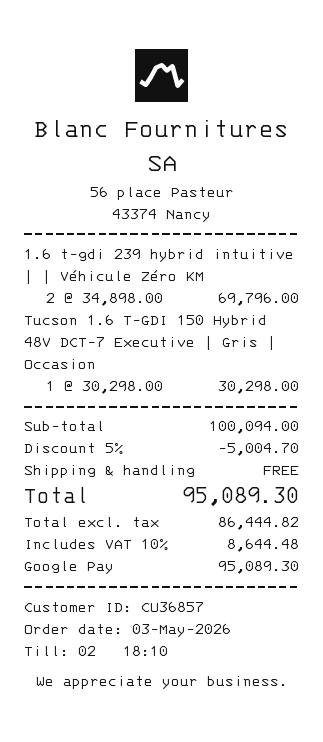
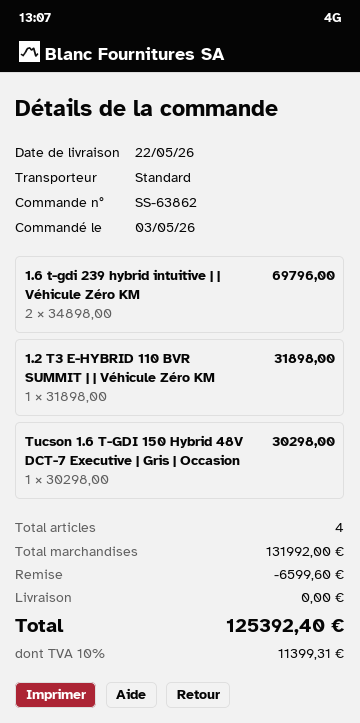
1.2 T3 E-HYBRID 110 BVR SUMMIT | | Véhicule Zéro KM: none -> 1 x 31898.00 = 31898.00
subtotal: 100094.00 -> 131992.00
discount: 5004.70 -> 6599.60
tax: 10% = 8644.48 -> 10% = 11399.31
total: 95089.30 -> 125392.40

